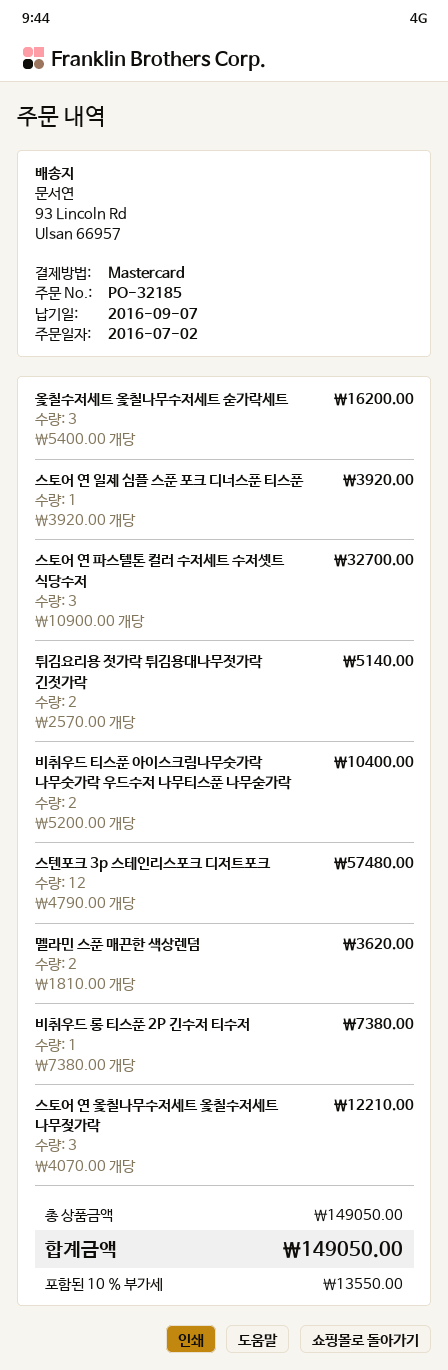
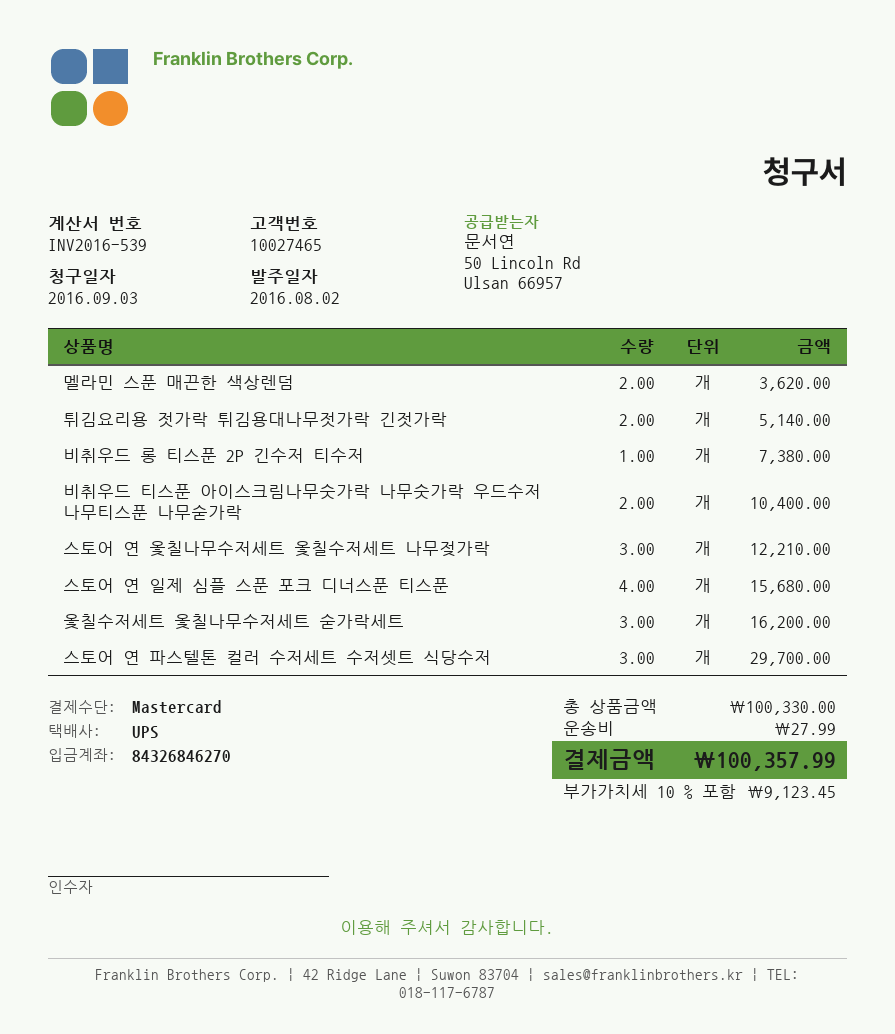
order date: 2016-07-02 -> 2016-08-02
스토어 연 일제 심플 스푼 포크 디너스푼 티스푼: 1 for 3920.00 -> 4 for 15680.00
스토어 연 파스텔톤 컬러 수저세트 수저셋트 식당수저: 3 for 32700.00 -> 3 for 29700.00
스텐포크 3p 스테인리스포크 디저트포크: 12 for 57480.00 -> none
subtotal: 149050.00 -> 100330.00
shipping: none -> 27.99
tax: 10% = 13550.00 -> 10% = 9123.45
total: 149050.00 -> 100357.99

